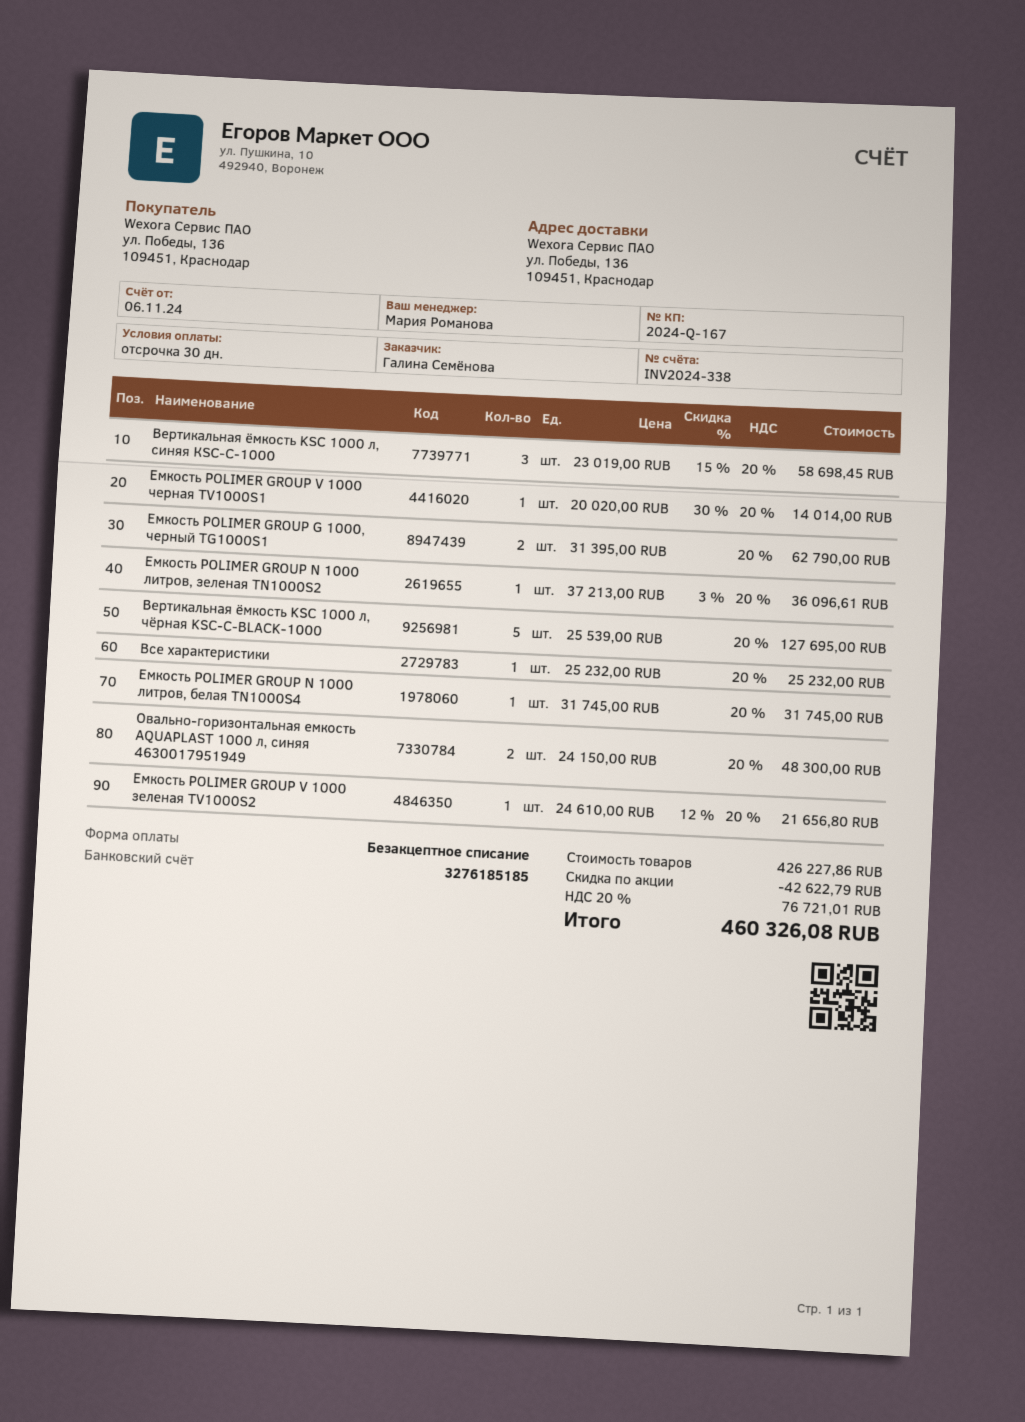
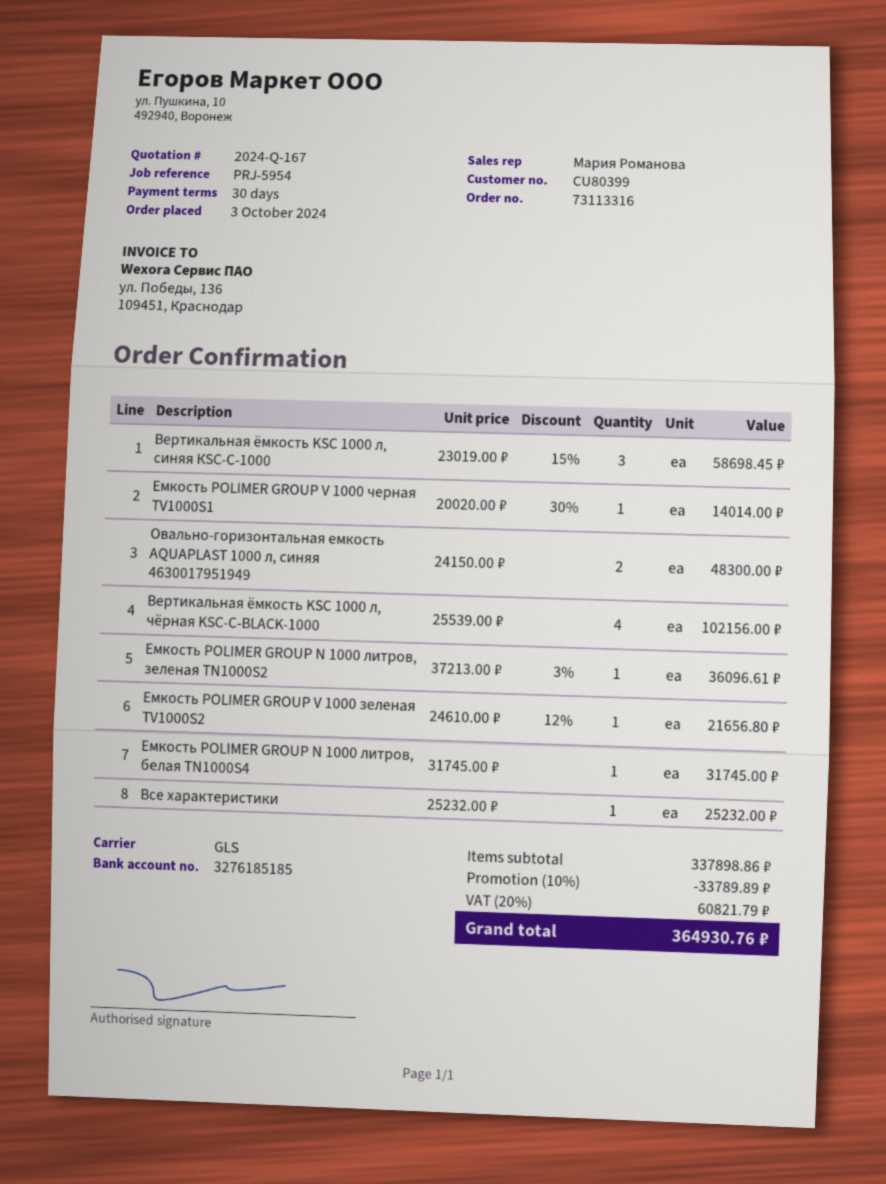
Емкость POLIMER GROUP G 1000, черный TG1000S1: 2 x 31395.00 = 62790.00 -> none
Вертикальная ёмкость KSC 1000 л, чёрная KSC-C-BLACK-1000: 5 x 25539.00 = 127695.00 -> 4 x 25539.00 = 102156.00
subtotal: 426227.86 -> 337898.86
discount: 42622.79 -> 33789.89
tax: 20% = 76721.01 -> 20% = 60821.79
total: 460326.08 -> 364930.76

